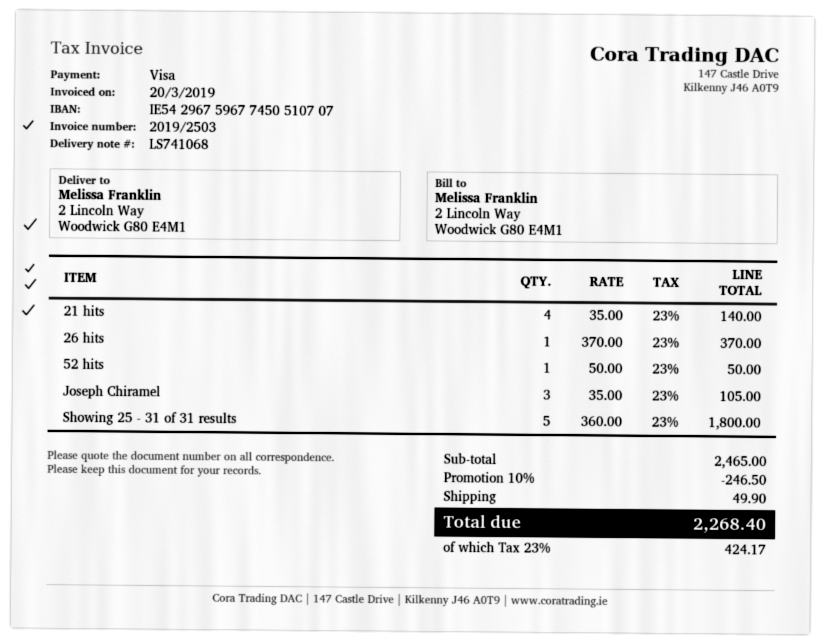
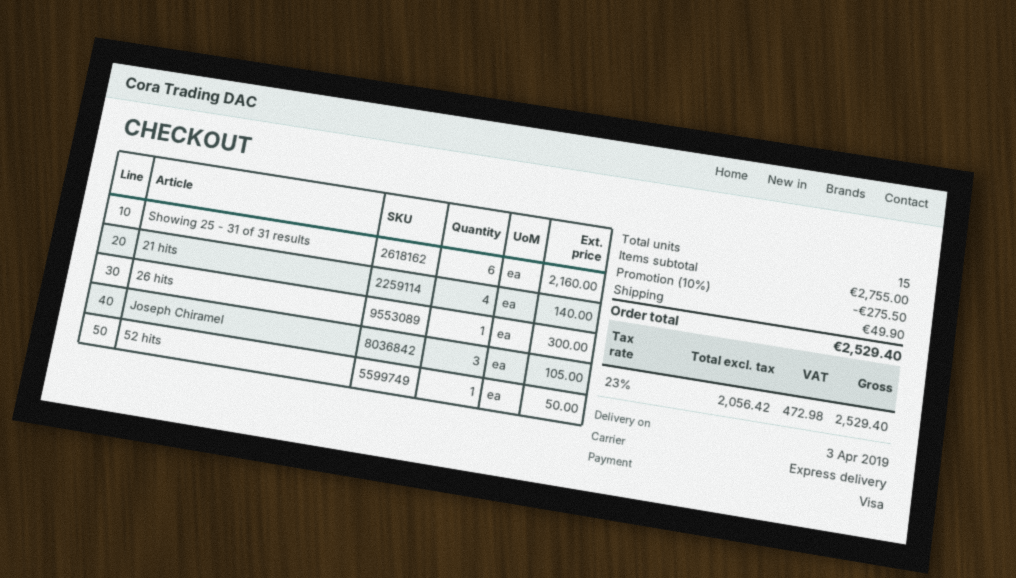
26 hits: 1 for 370.00 -> 1 for 300.00
Showing 25 - 31 of 31 results: 5 for 1800.00 -> 6 for 2160.00
subtotal: 2465.00 -> 2755.00
discount: 10% = 246.50 -> 10% = 275.50
tax: 23% = 424.17 -> 23% = 472.98
total: 2268.40 -> 2529.40

